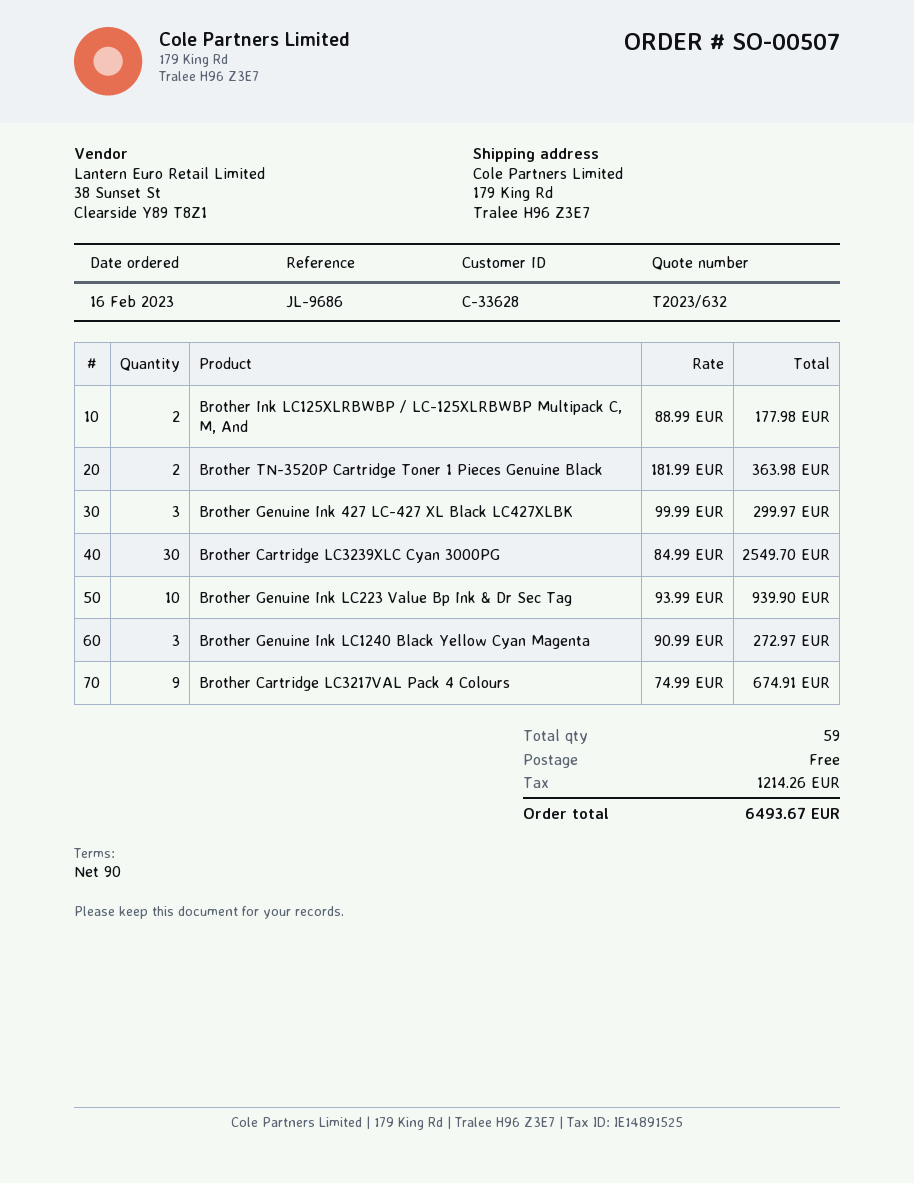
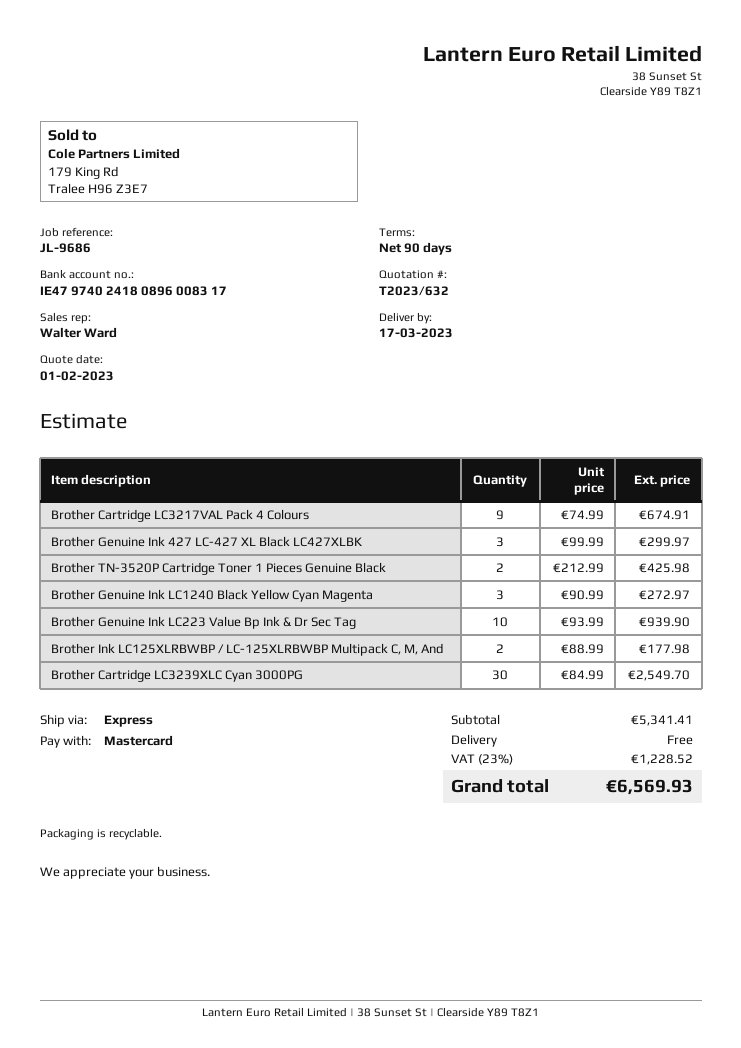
Brother TN-3520P Cartridge Toner 1 Pieces Genuine Black: 2 x 181.99 = 363.98 -> 2 x 212.99 = 425.98
tax: 1214.26 -> 1228.52
total: 6493.67 -> 6569.93

